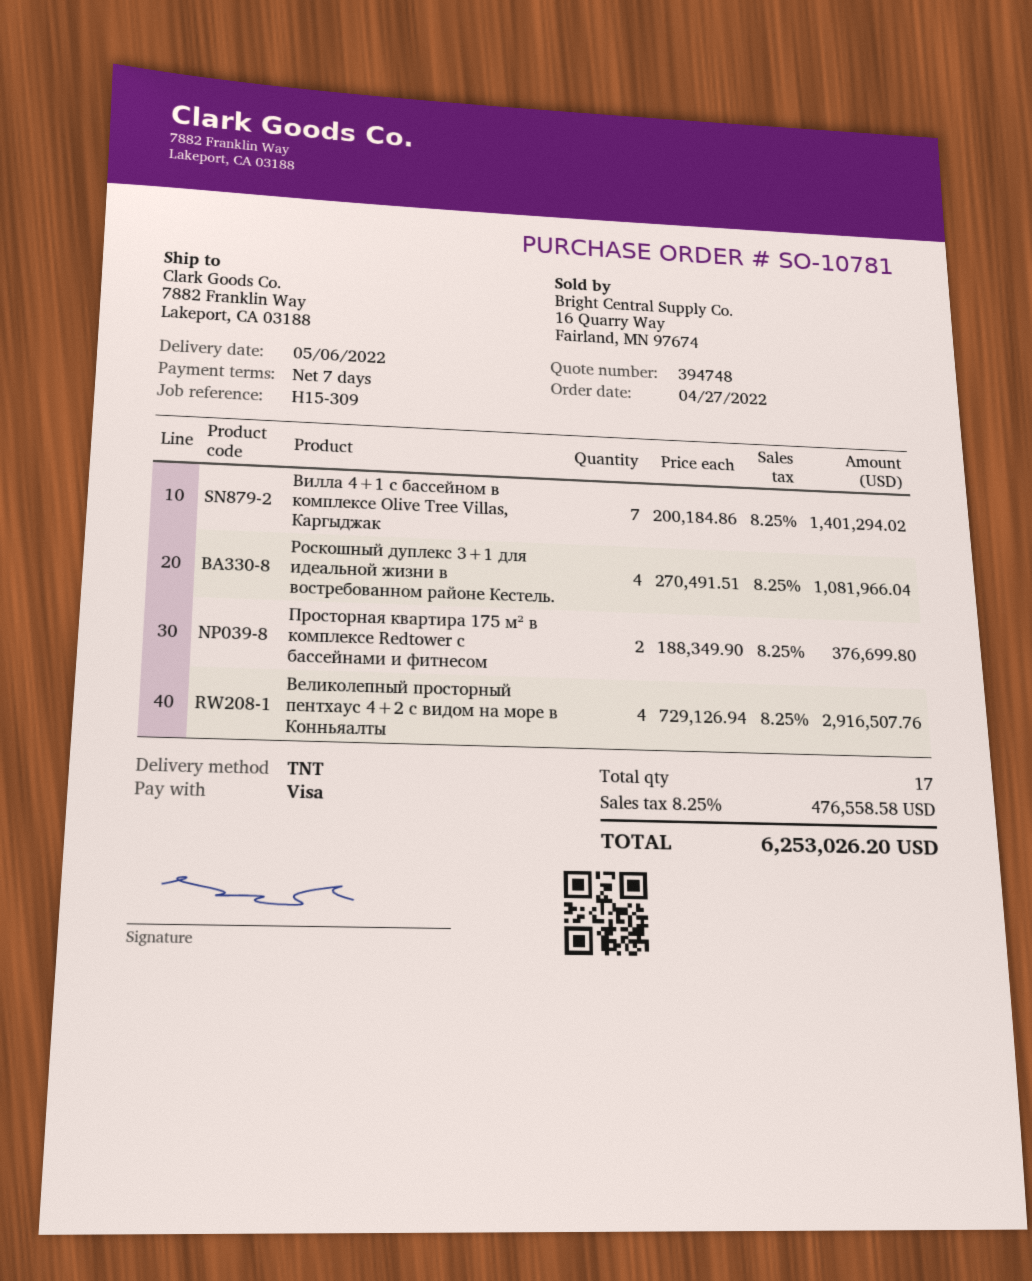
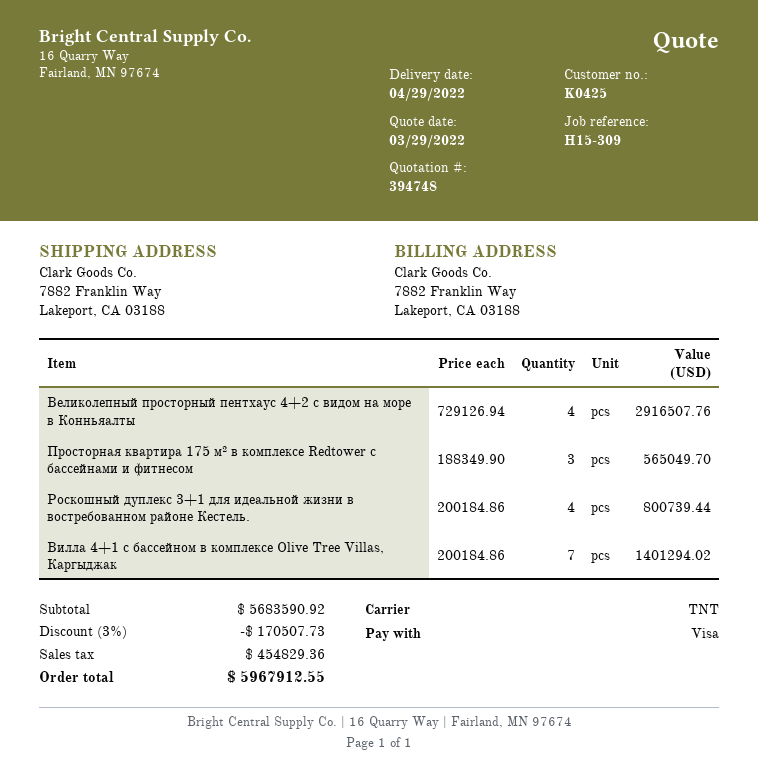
delivery date: 2022-05-06 -> 2022-04-29
Роскошный дуплекс 3+1 для идеальной жизни в востребованном районе Кестель.: 4 x 270491.51 = 1081966.04 -> 4 x 200184.86 = 800739.44
Просторная квартира 175 м² в комплексе Redtower с бассейнами и фитнесом: 2 x 188349.90 = 376699.80 -> 3 x 188349.90 = 565049.70
discount: none -> 3% = 170507.73
tax: 476558.58 -> 454829.36
total: 6253026.20 -> 5967912.55

